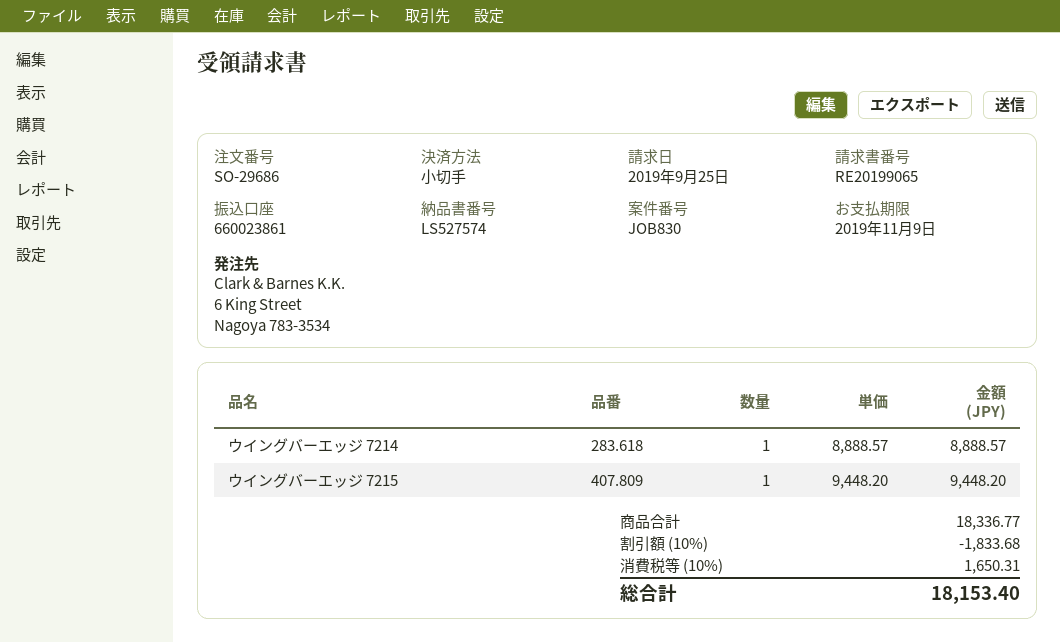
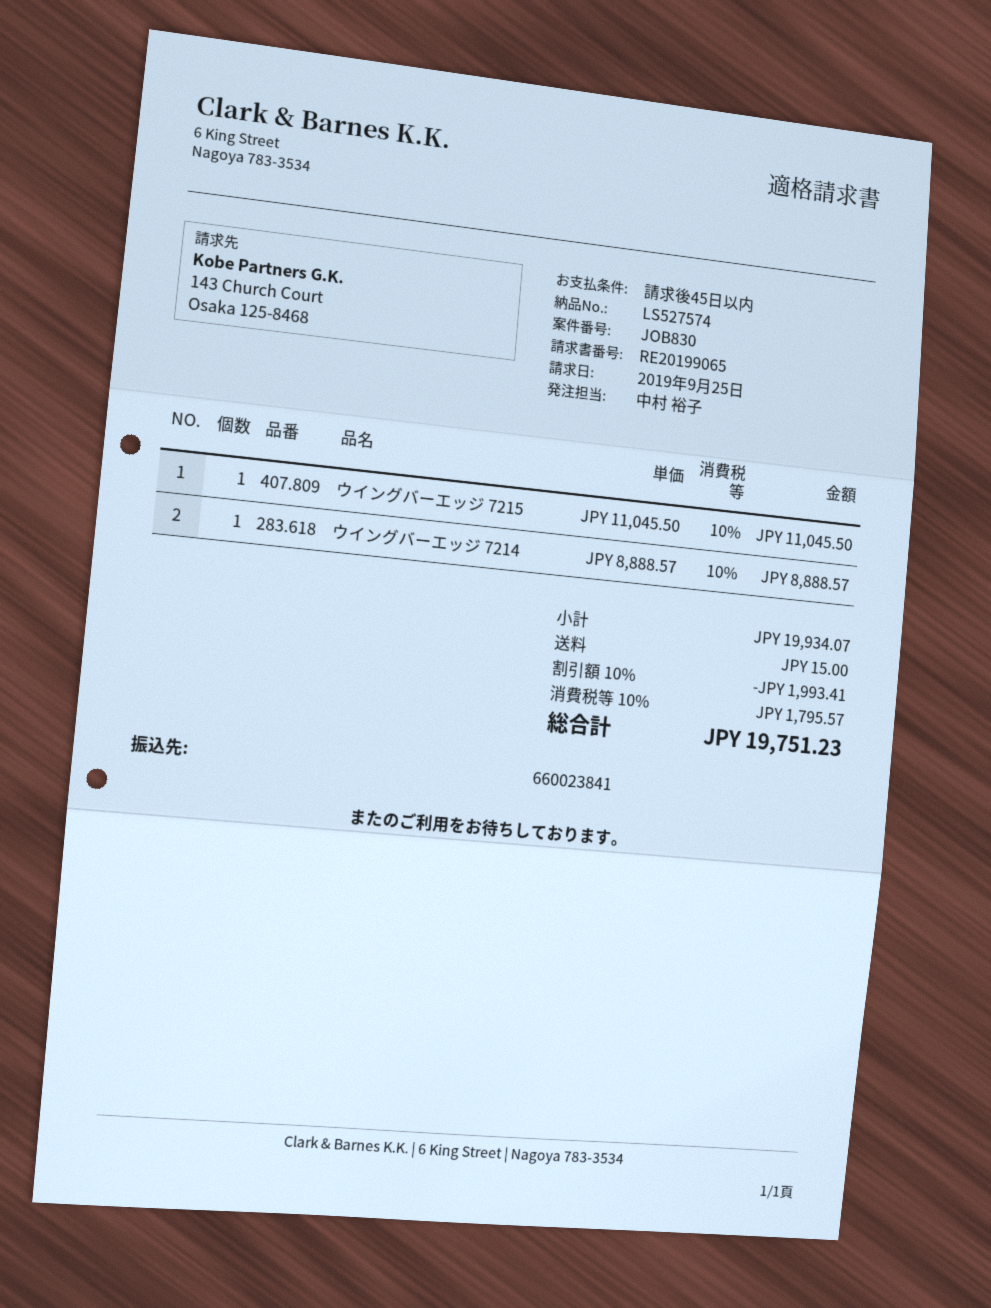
bank account: 660023861 -> 660023841
ウイングバーエッジ 7215: 1 x 9448.20 = 9448.20 -> 1 x 11045.50 = 11045.50
subtotal: 18336.77 -> 19934.07
discount: 10% = 1833.68 -> 10% = 1993.41
shipping: none -> 15.00
tax: 10% = 1650.31 -> 10% = 1795.57
total: 18153.40 -> 19751.23

